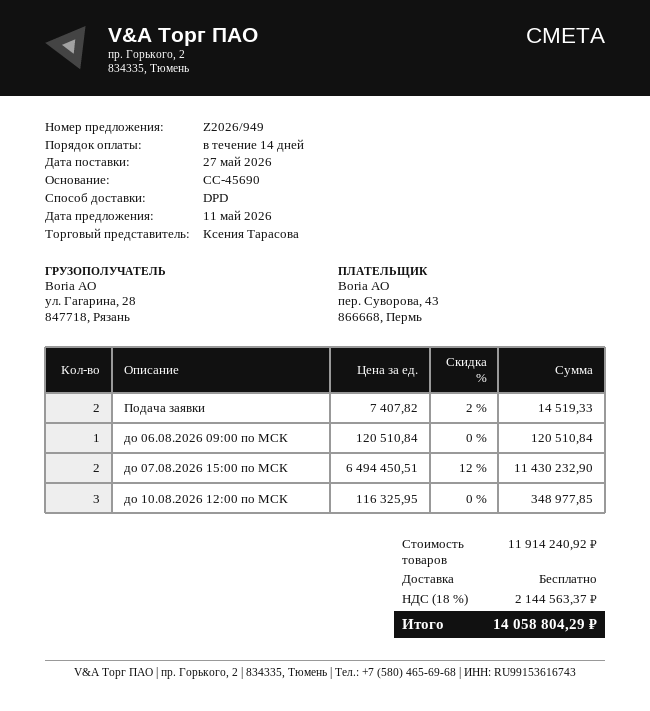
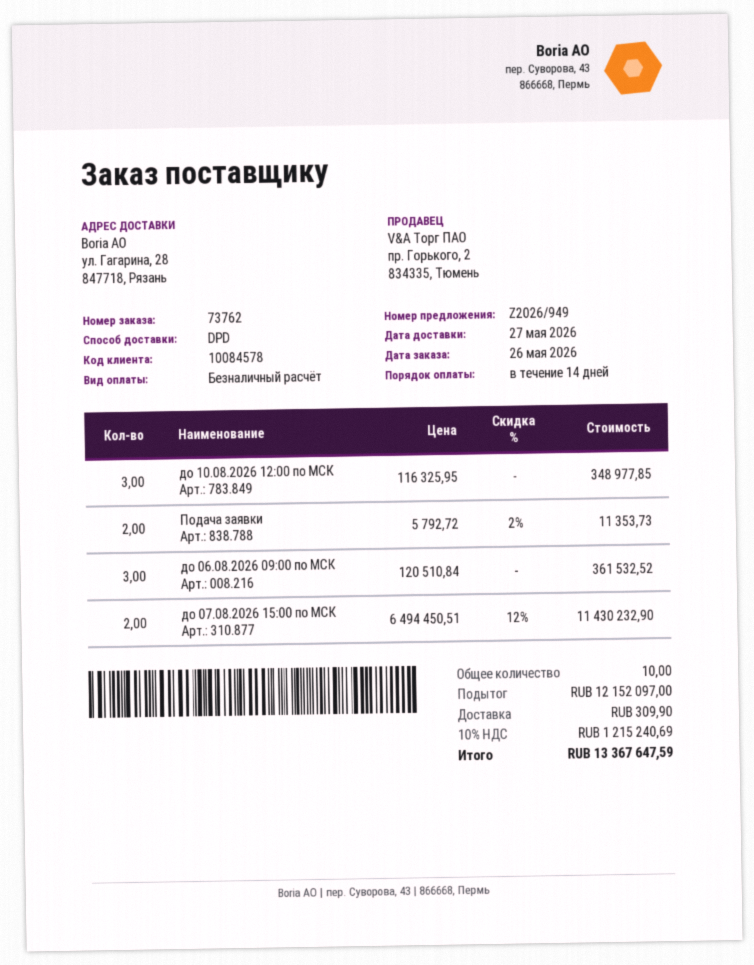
Подача заявки: 2 x 7407.82 - 2% = 14519.33 -> 2 x 5792.72 - 2% = 11353.73
до 06.08.2026 09:00 по МСК: 1 x 120510.84 = 120510.84 -> 3 x 120510.84 = 361532.52
subtotal: 11914240.92 -> 12152097.00
shipping: 0.00 -> 309.90
tax: 18% = 2144563.37 -> 10% = 1215240.69
total: 14058804.29 -> 13367647.59

